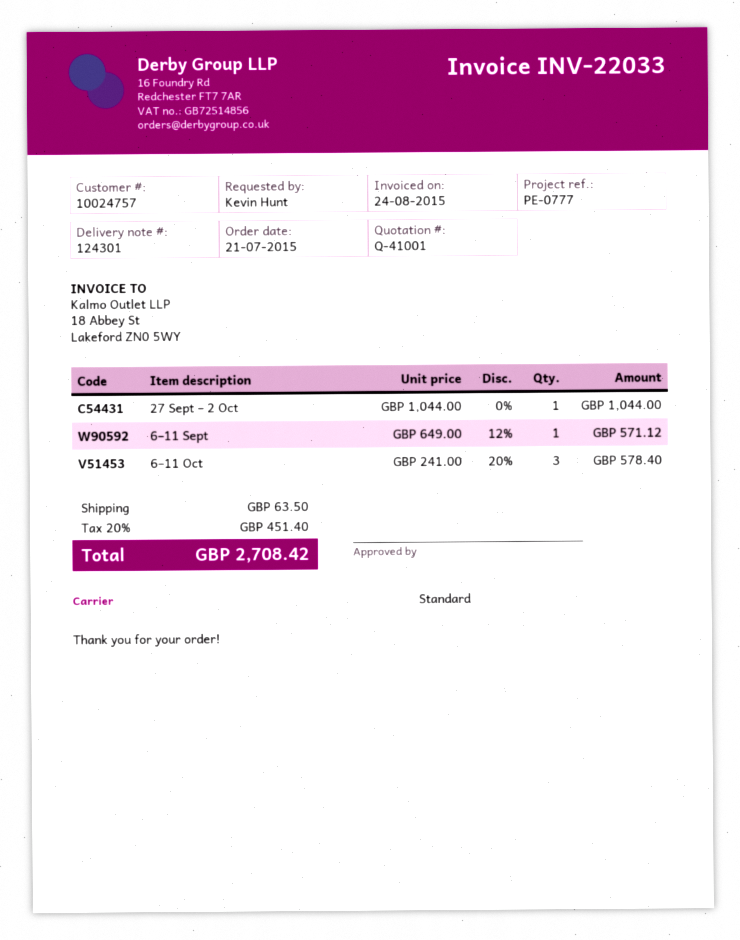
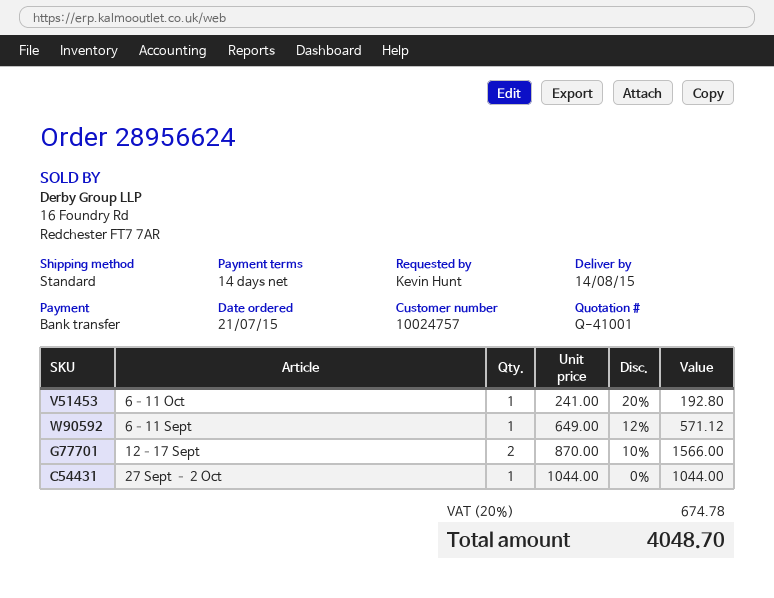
6–11 Oct: 3 x 241.00 - 20% = 578.40 -> 1 x 241.00 - 20% = 192.80
12–17 Sept: none -> 2 x 870.00 - 10% = 1566.00
shipping: 63.50 -> none
tax: 20% = 451.40 -> 20% = 674.78
total: 2708.42 -> 4048.70

